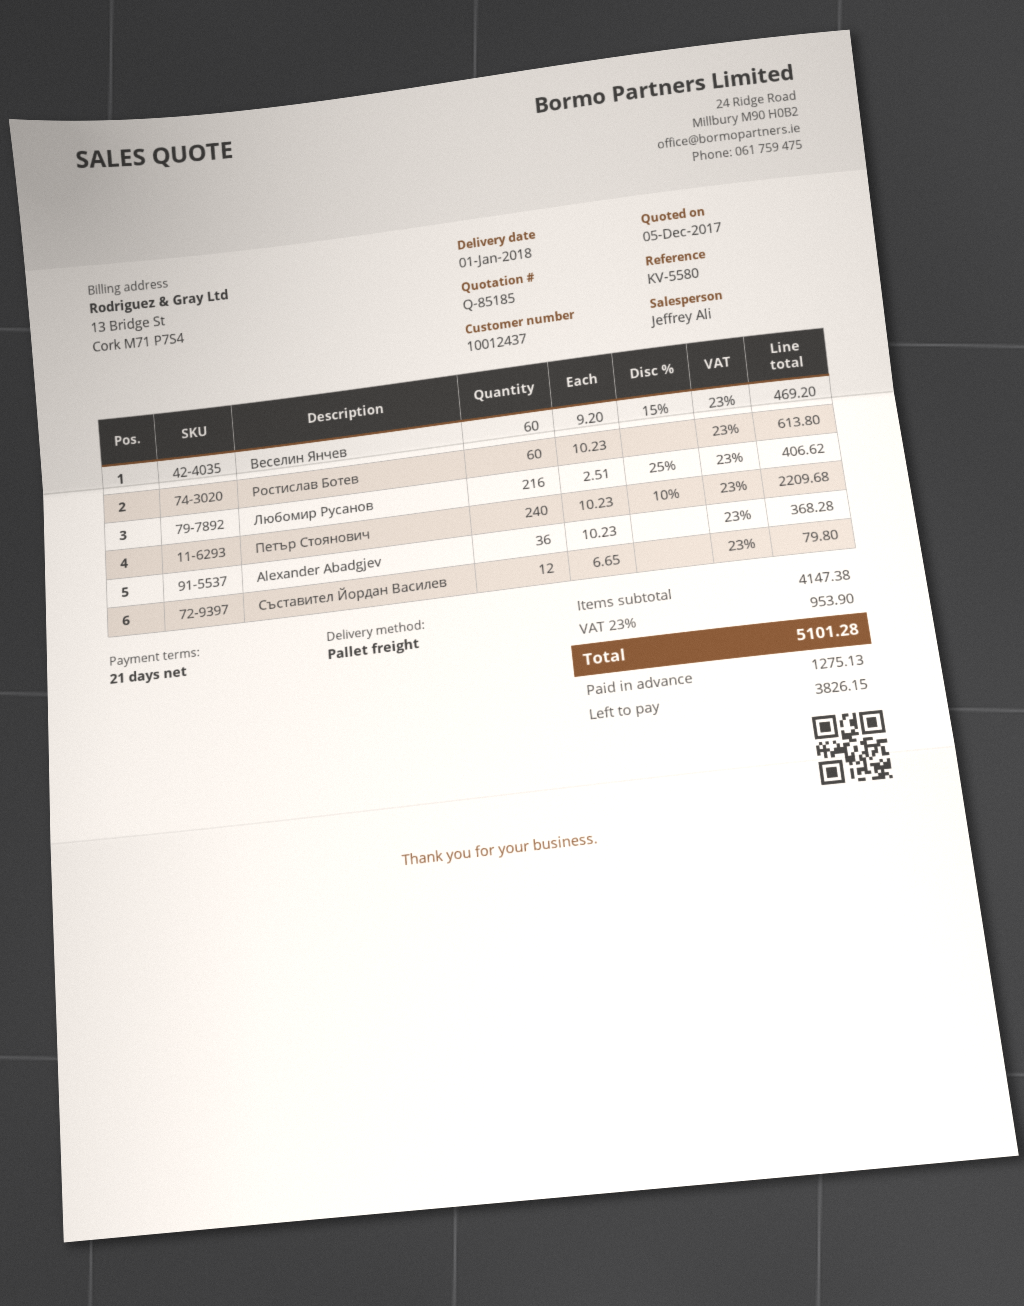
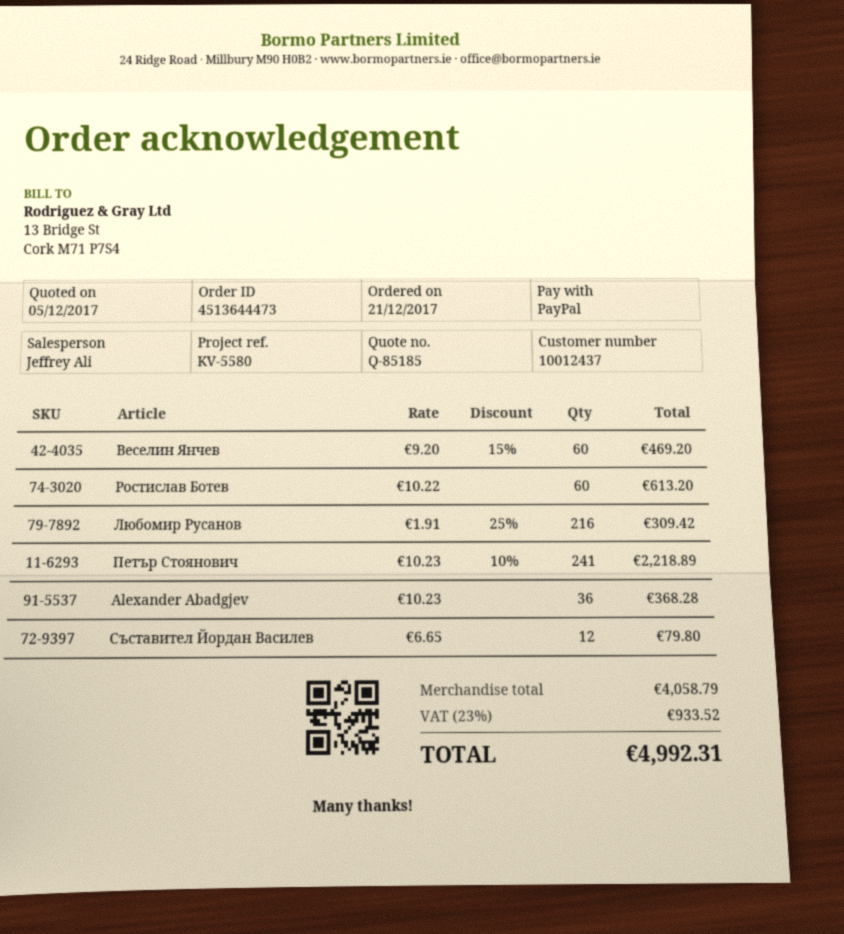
Ростислав Ботев: 60 x 10.23 = 613.80 -> 60 x 10.22 = 613.20
Любомир Русанов: 216 x 2.51 - 25% = 406.62 -> 216 x 1.91 - 25% = 309.42
Петър Стоянович: 240 x 10.23 - 10% = 2209.68 -> 241 x 10.23 - 10% = 2218.89
subtotal: 4147.38 -> 4058.79
tax: 23% = 953.90 -> 23% = 933.52
total: 5101.28 -> 4992.31

